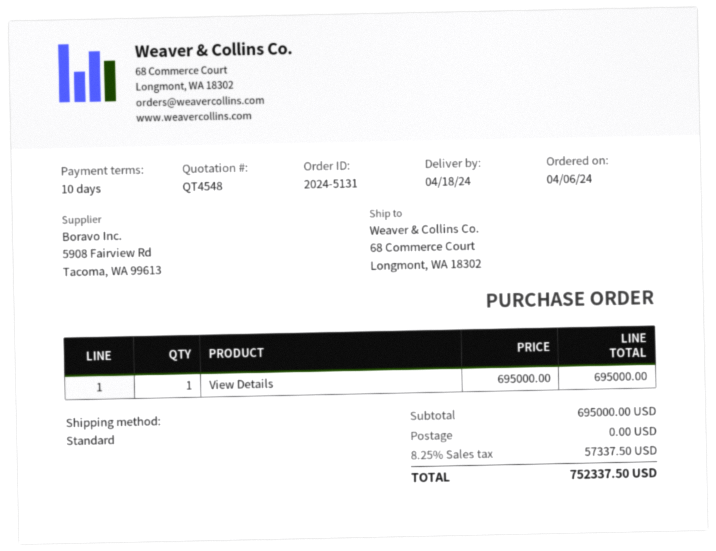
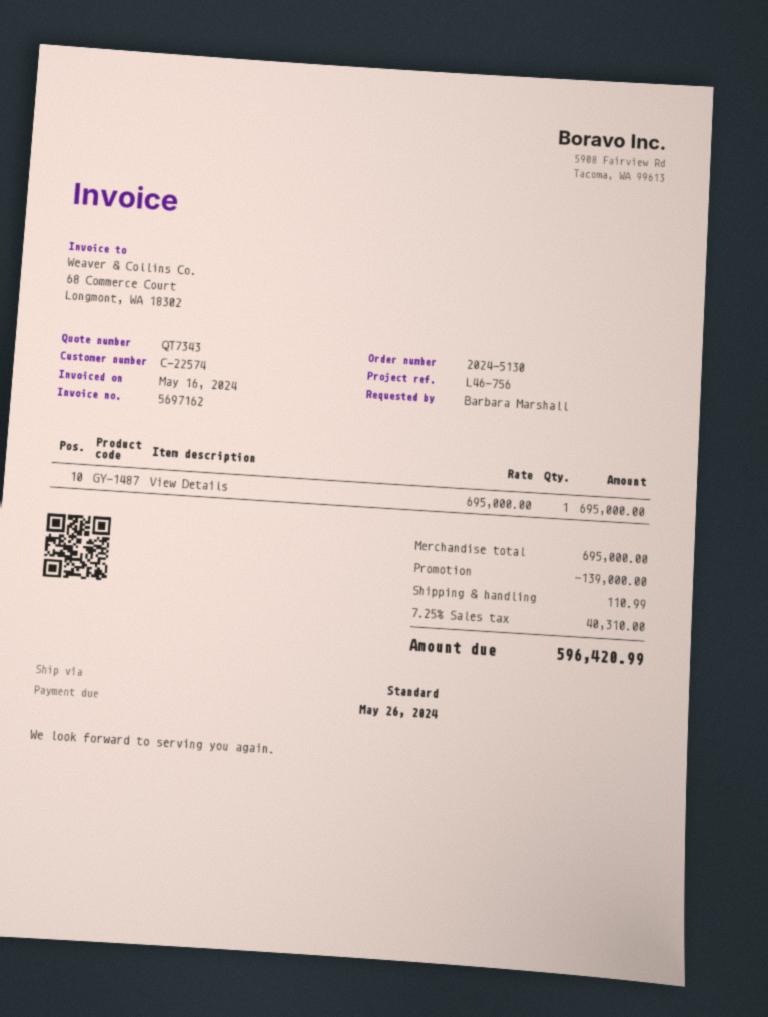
quote number: QT4548 -> QT7343
order number: 2024-5131 -> 2024-5130
discount: none -> 139000.00
shipping: 0.00 -> 110.99
tax: 8.25% = 57337.50 -> 7.25% = 40310.00
total: 752337.50 -> 596420.99

